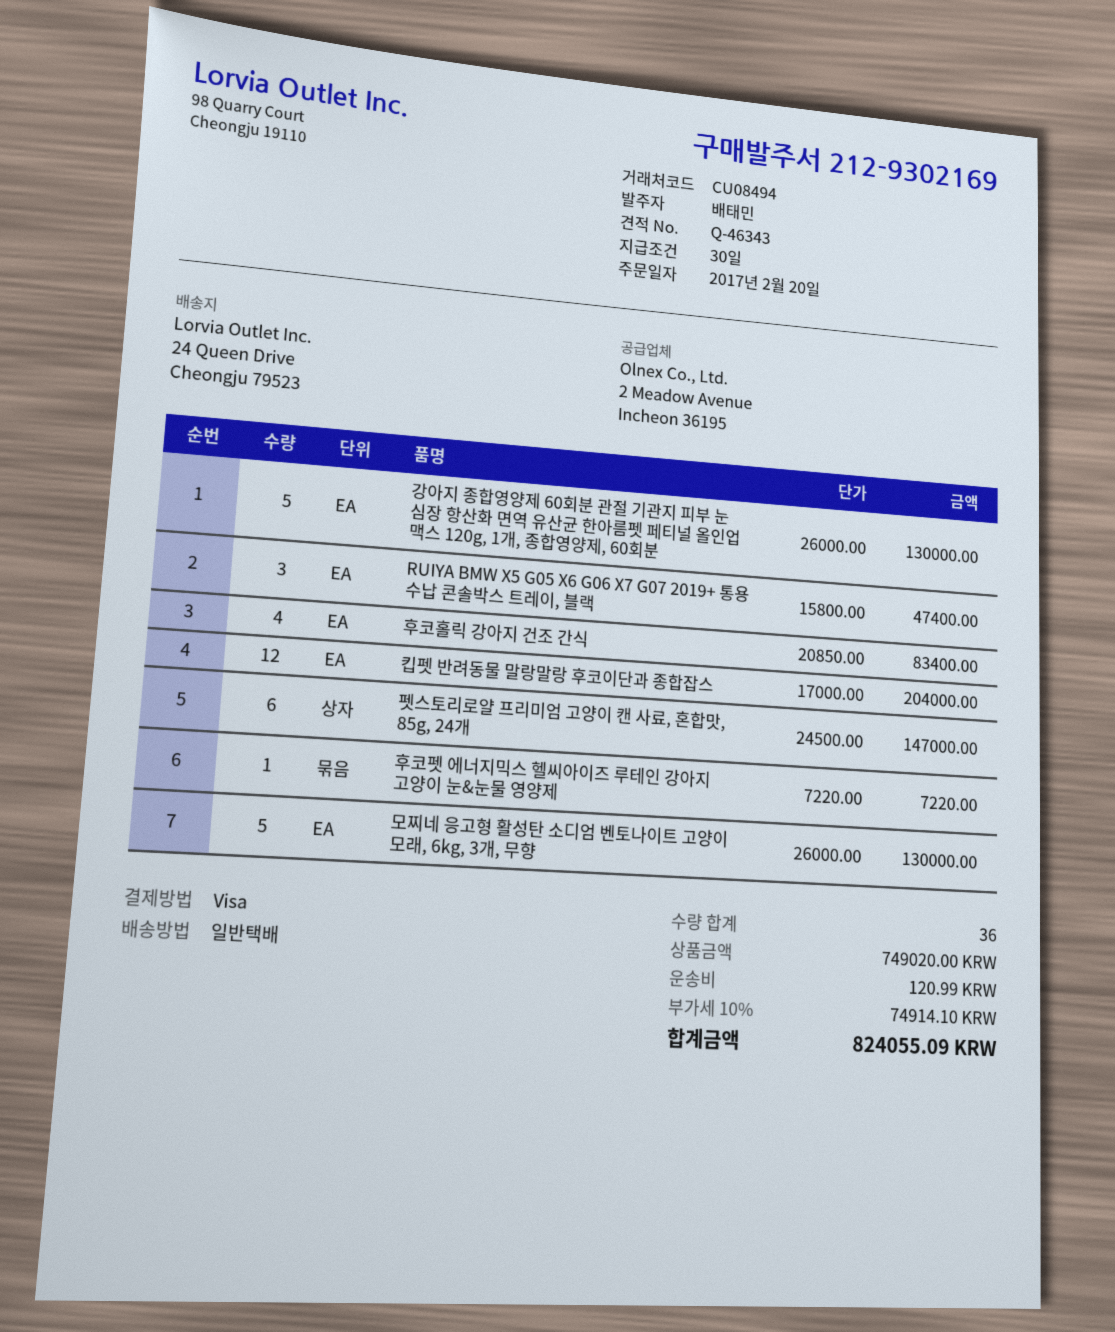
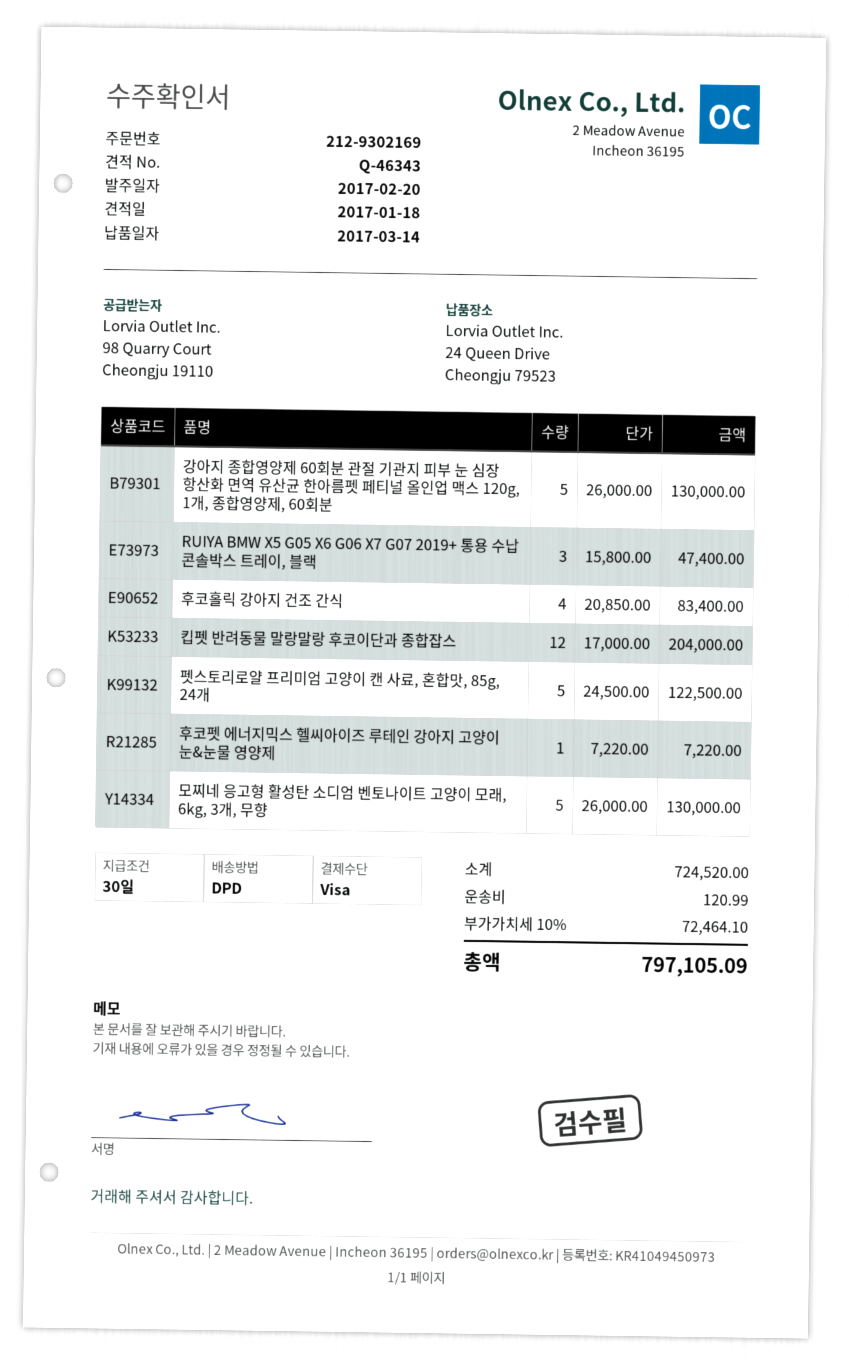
shipping method: standard -> DPD
펫스토리로얄 프리미엄 고양이 캔 사료, 혼합맛, 85g, 24개: 6 x 24500.00 = 147000.00 -> 5 x 24500.00 = 122500.00
subtotal: 749020.00 -> 724520.00
tax: 10% = 74914.10 -> 10% = 72464.10
total: 824055.09 -> 797105.09

